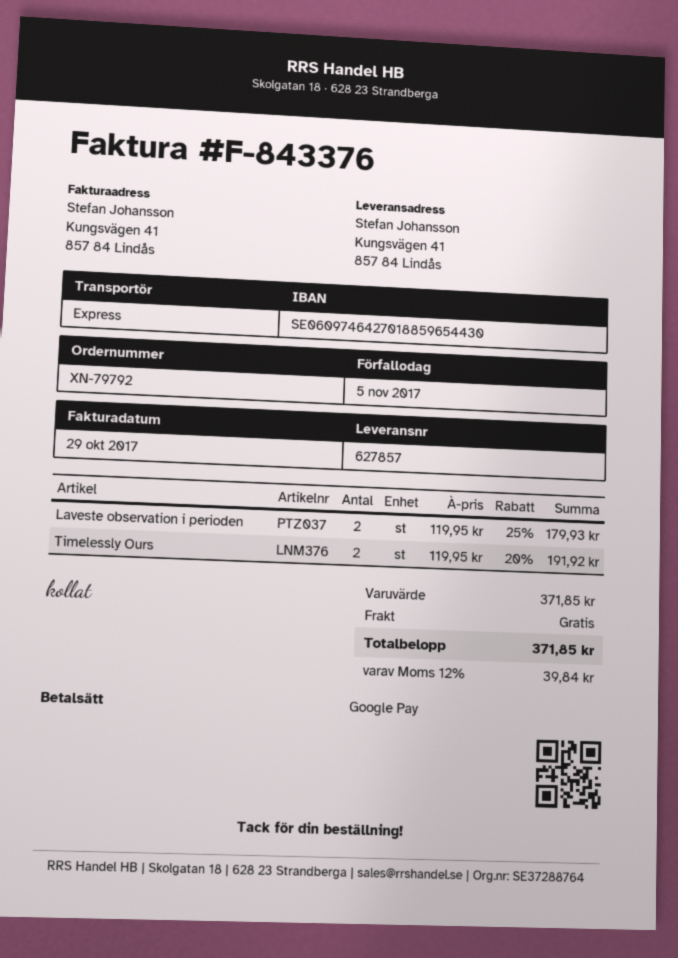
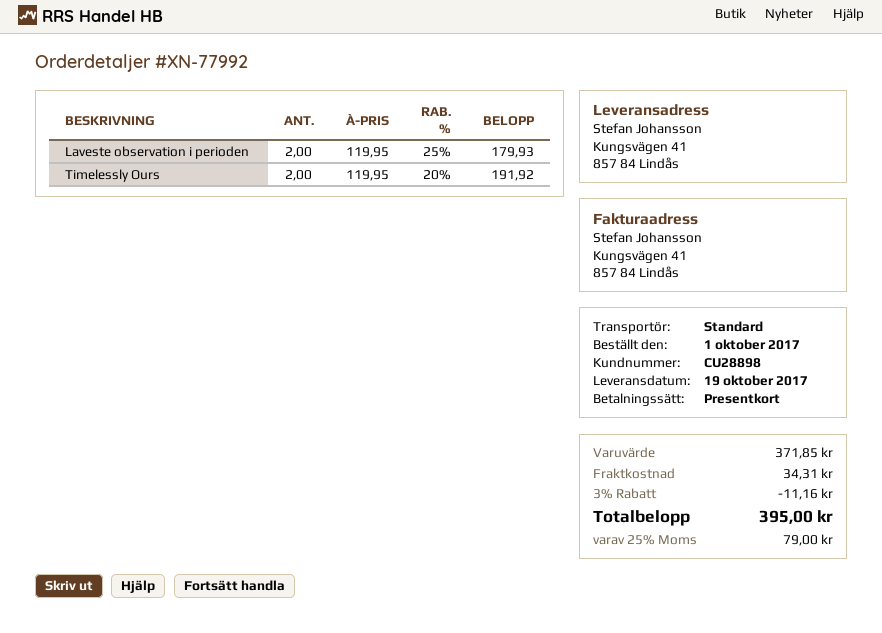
order number: XN-79792 -> XN-77992
payment method: Google Pay -> gift card
shipping method: express -> standard
discount: none -> 3% = 11.16
shipping: 0.00 -> 34.31
tax: 12% = 39.84 -> 25% = 79.00
total: 371.85 -> 395.00

